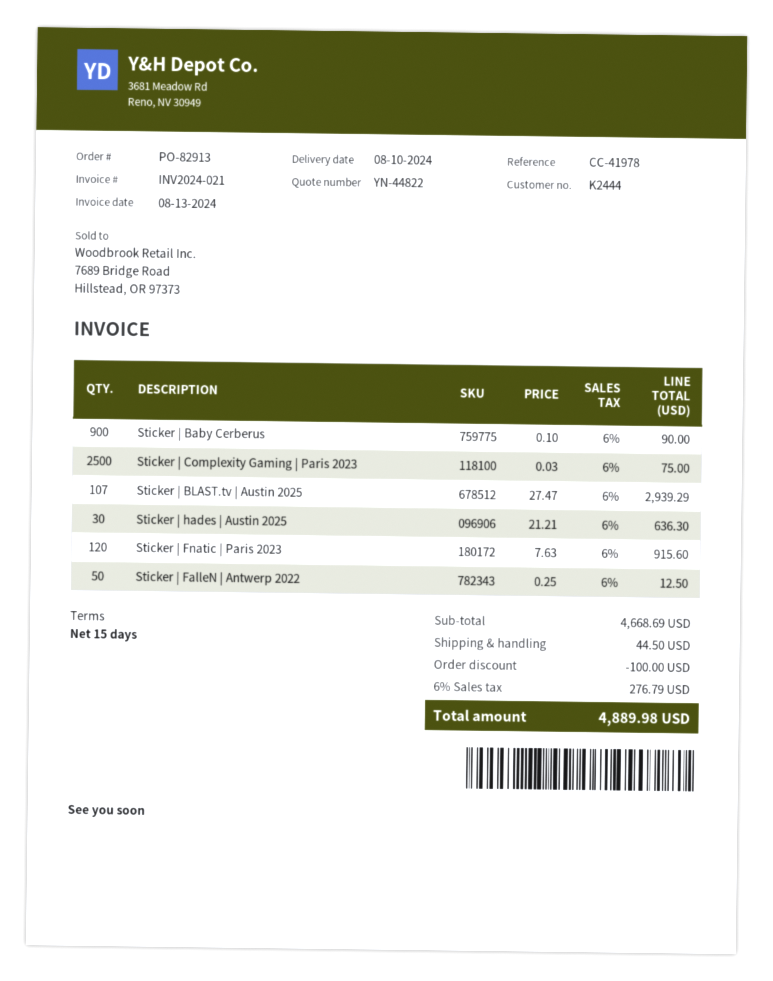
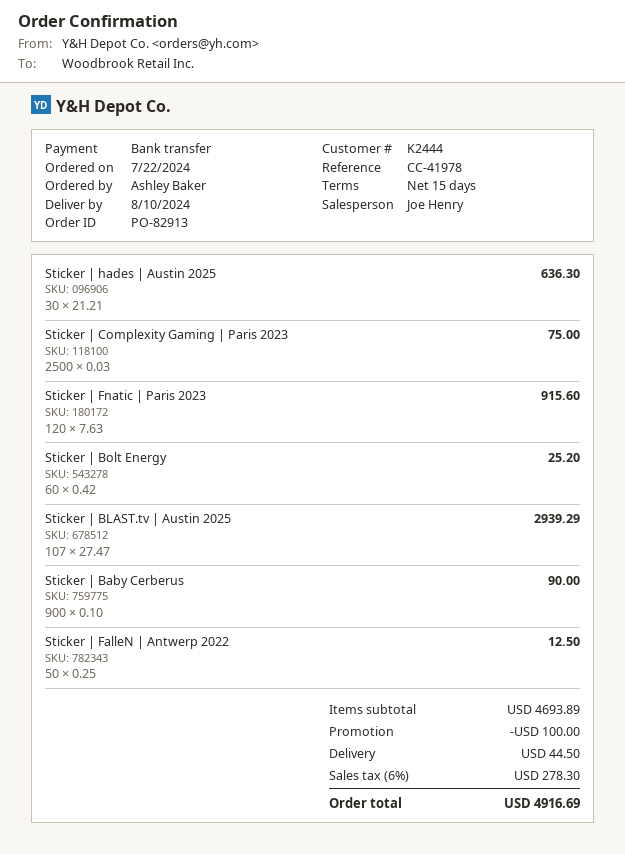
Sticker | Bolt Energy: none -> 60 x 0.42 = 25.20
subtotal: 4668.69 -> 4693.89
tax: 6% = 276.79 -> 6% = 278.30
total: 4889.98 -> 4916.69

